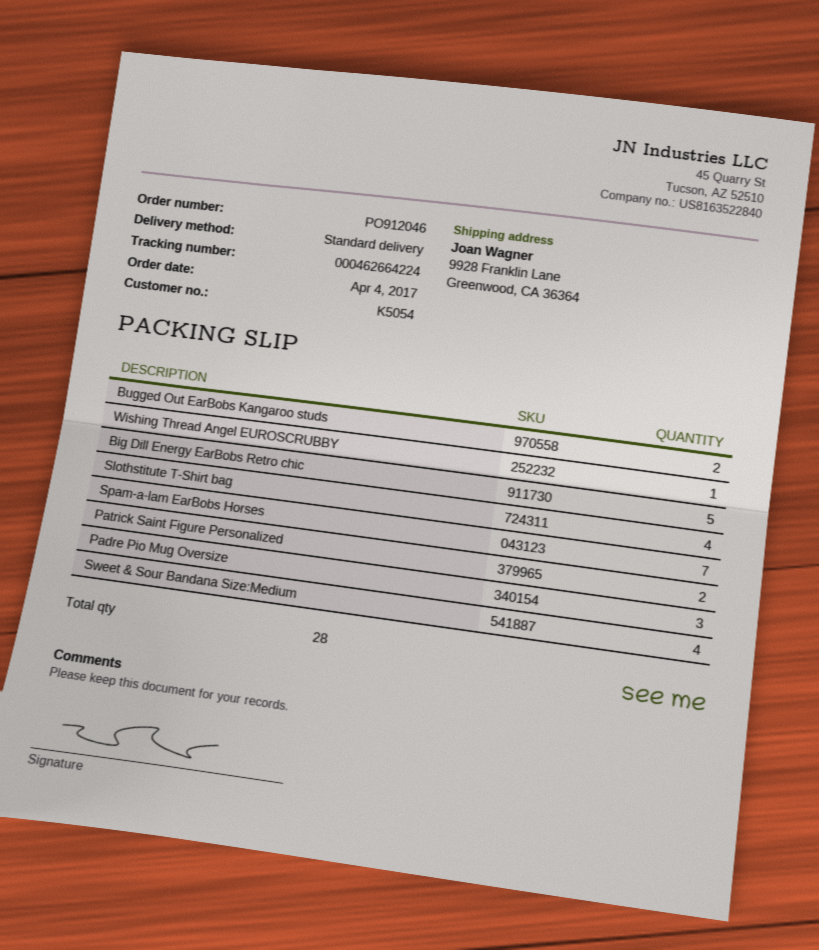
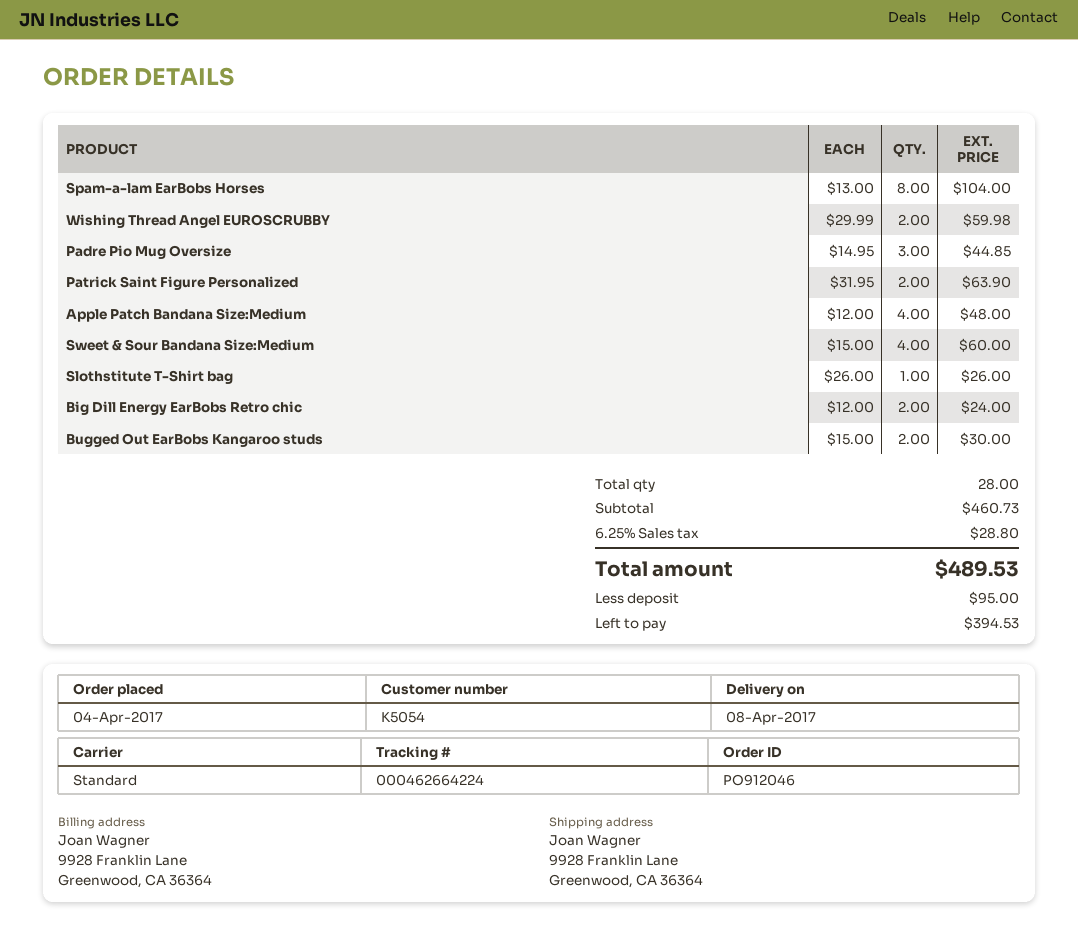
Wishing Thread Angel EUROSCRUBBY: 1 -> 2
Big Dill Energy EarBobs Retro chic: 5 -> 2
Slothstitute T-Shirt bag: 4 -> 1
Spam-a-lam EarBobs Horses: 7 -> 8
Apple Patch Bandana Size:Medium: none -> 4

